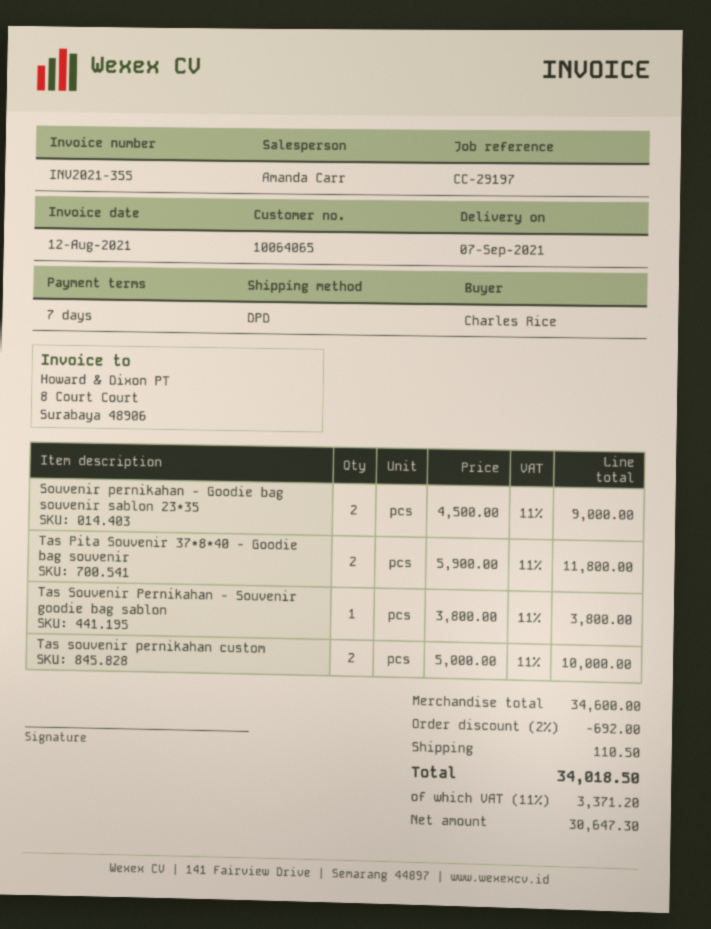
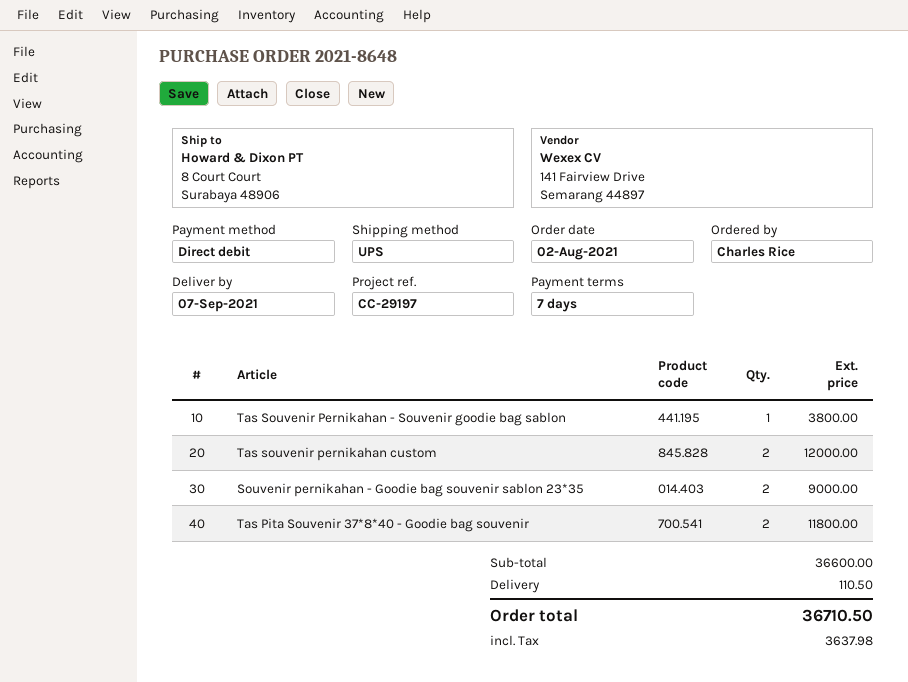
shipping method: DPD -> UPS
Tas souvenir pernikahan custom: 2 for 10000.00 -> 2 for 12000.00
subtotal: 34600.00 -> 36600.00
discount: 2% = 692.00 -> none
tax: 3371.20 -> 3637.98
total: 34018.50 -> 36710.50

